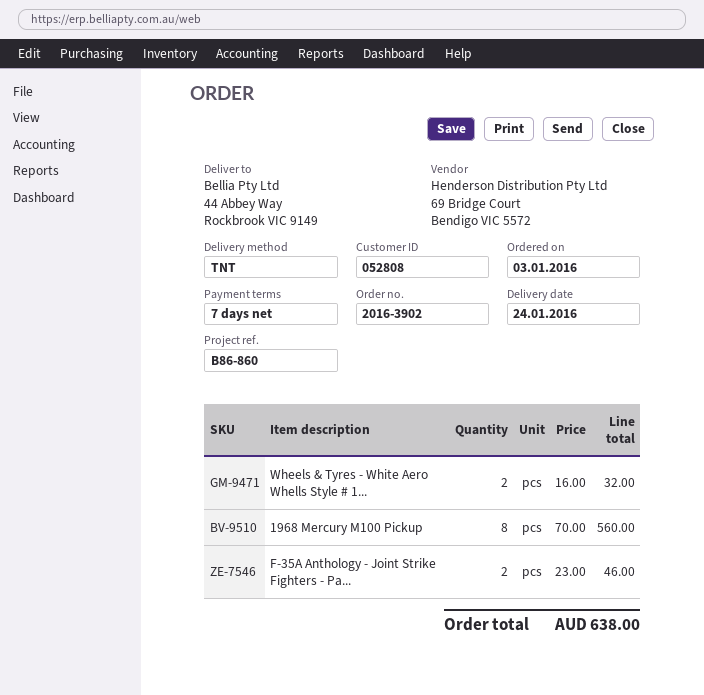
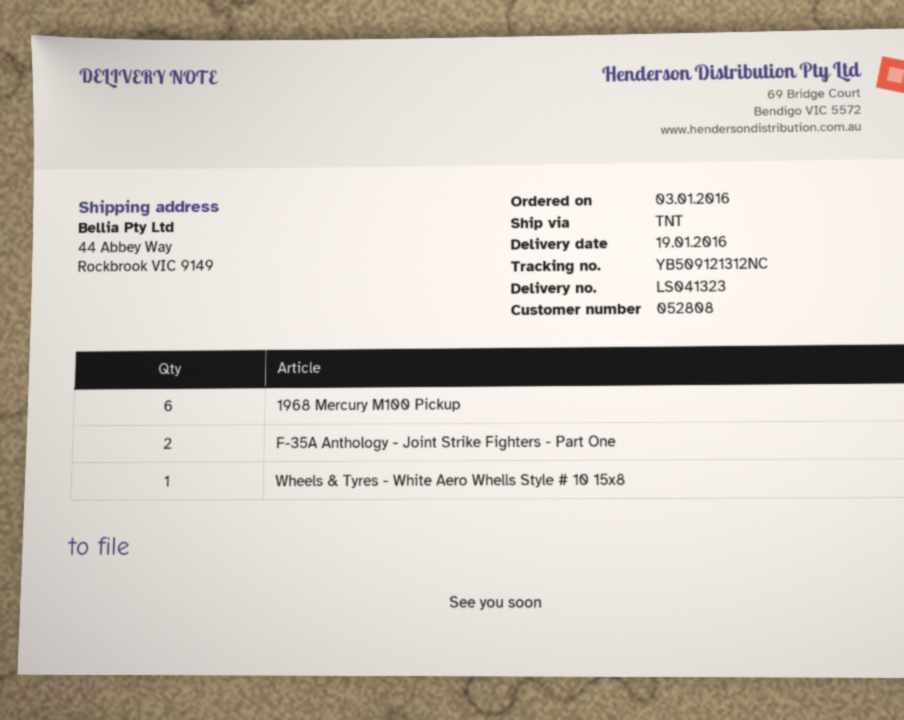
delivery date: 2016-01-24 -> 2016-01-19
Wheels & Tyres - White Aero Whells Style # 1...: 2 -> 1
1968 Mercury M100 Pickup: 8 -> 6

